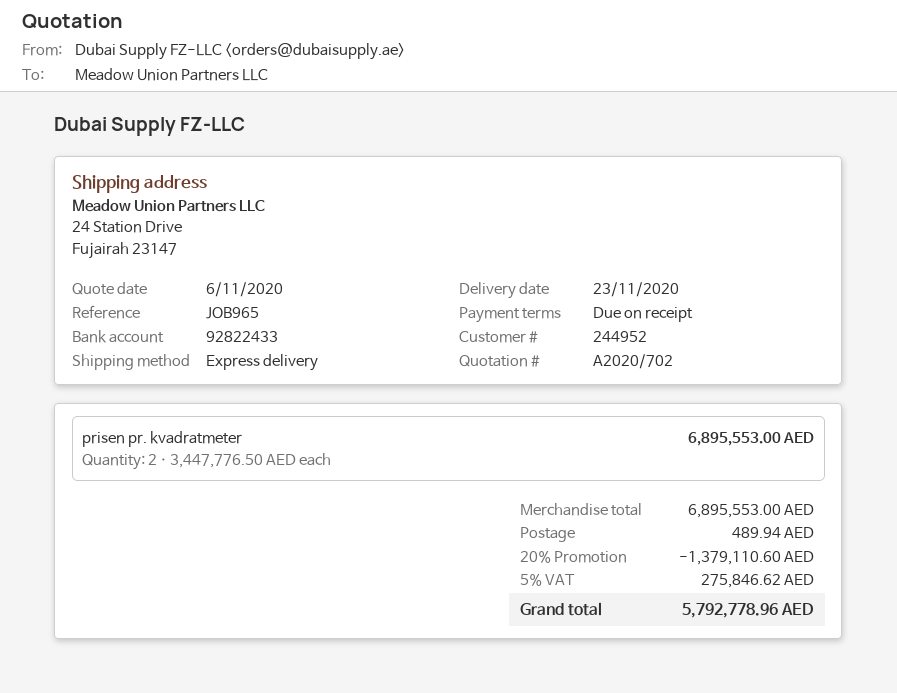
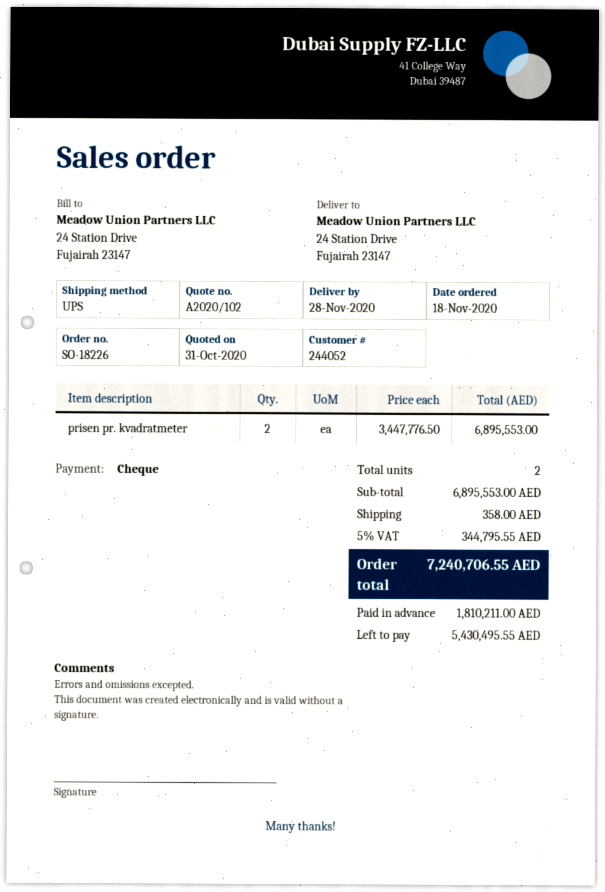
quote number: A2020/702 -> A2020/102
quote date: 2020-11-06 -> 2020-10-31
delivery date: 2020-11-23 -> 2020-11-28
customer number: 244952 -> 244052
shipping method: express -> UPS
discount: 20% = 1379110.60 -> none
shipping: 489.94 -> 358.00
tax: 5% = 275846.62 -> 5% = 344795.55
total: 5792778.96 -> 7240706.55

